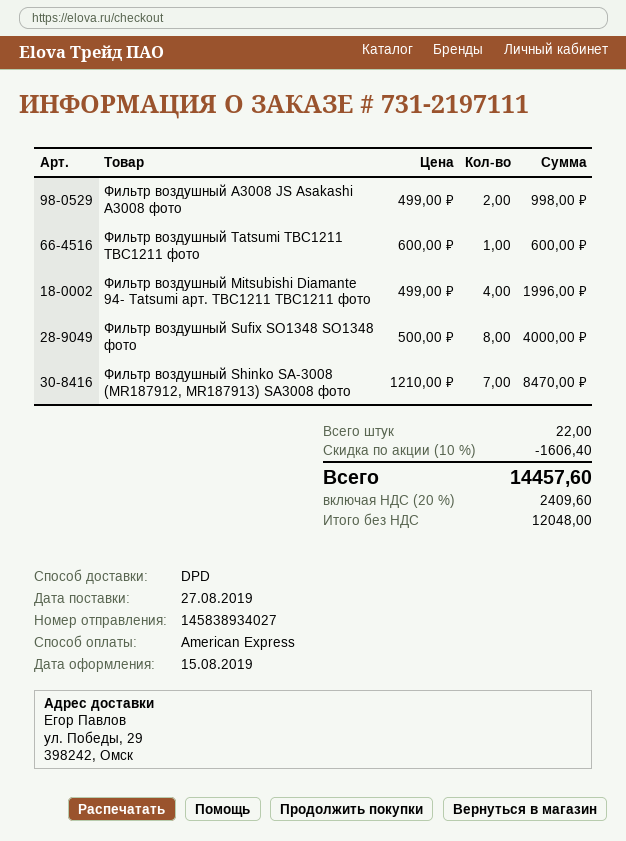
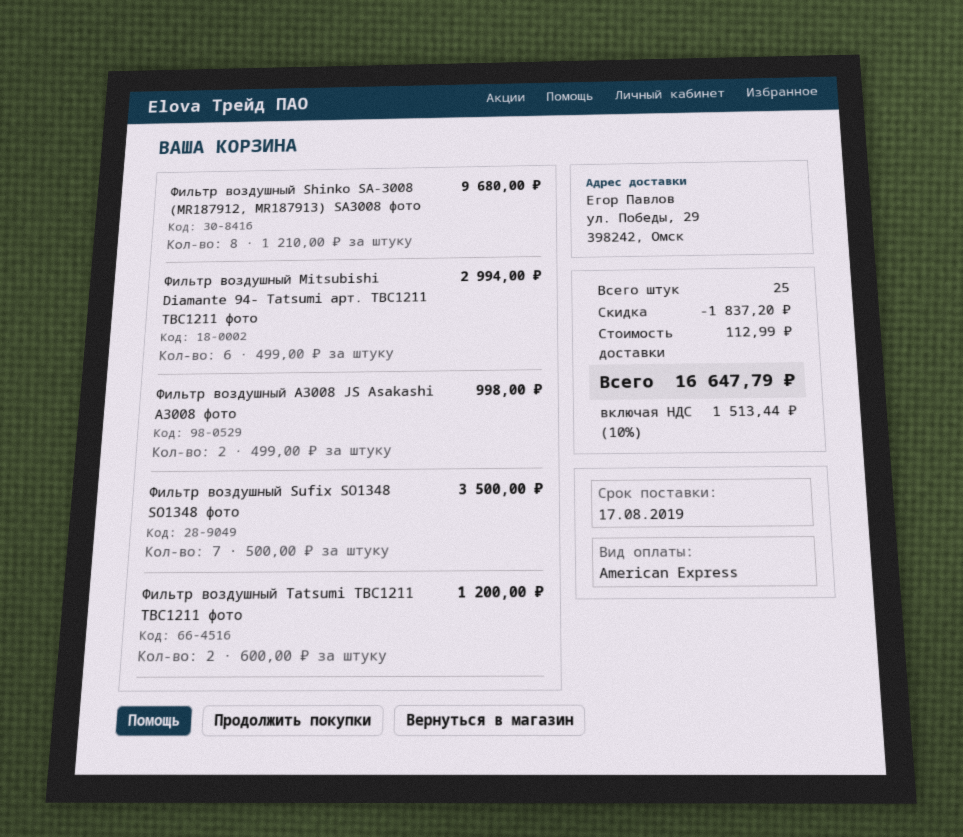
delivery date: 2019-08-27 -> 2019-08-17
Фильтр воздушный Tatsumi TBC1211 TBC1211 фото: 1 x 600.00 = 600.00 -> 2 x 600.00 = 1200.00
Фильтр воздушный Mitsubishi Diamante 94- Tatsumi арт. TBC1211 TBC1211 фото: 4 x 499.00 = 1996.00 -> 6 x 499.00 = 2994.00
Фильтр воздушный Sufix SO1348 SO1348 фото: 8 x 500.00 = 4000.00 -> 7 x 500.00 = 3500.00
Фильтр воздушный Shinko SA-3008 (MR187912, MR187913) SA3008 фото: 7 x 1210.00 = 8470.00 -> 8 x 1210.00 = 9680.00
total quantity: 22 -> 25
discount: 1606.40 -> 1837.20
shipping: none -> 112.99
tax: 20% = 2409.60 -> 10% = 1513.44
total: 14457.60 -> 16647.79

